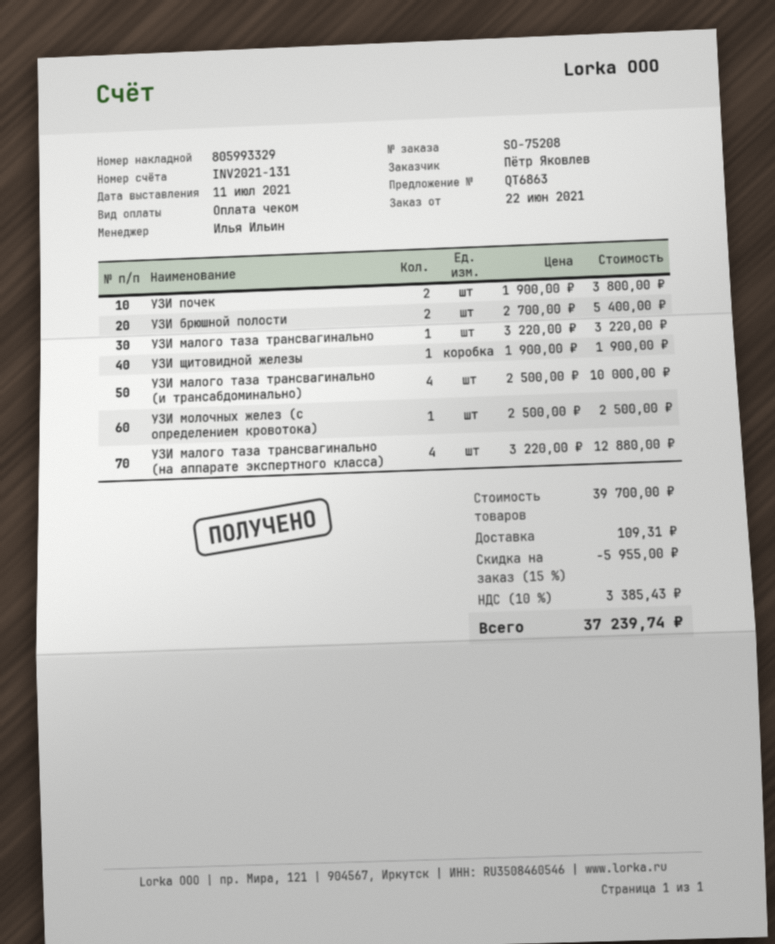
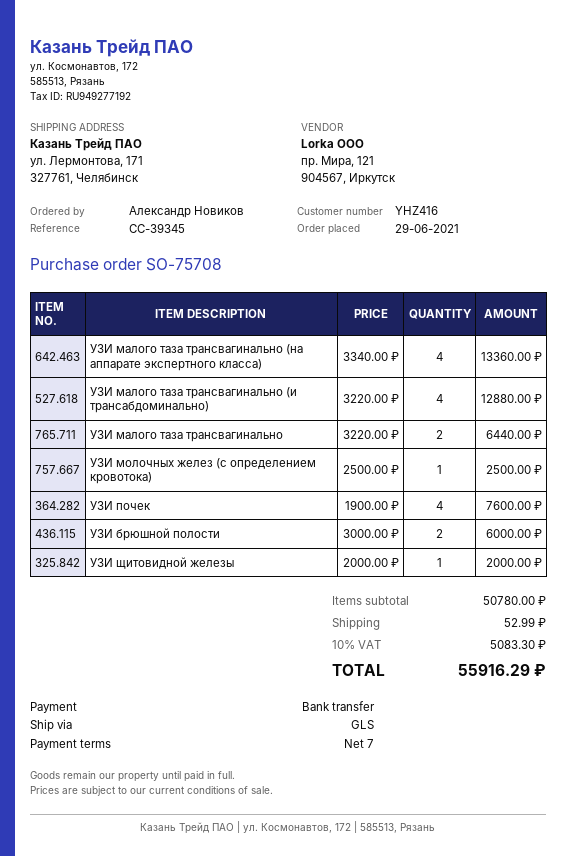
order number: SO-75208 -> SO-75708
order date: 2021-06-22 -> 2021-06-29
ordered by: Пётр Яковлев -> Александр Новиков
payment method: cheque -> bank transfer
УЗИ почек: 2 x 1900.00 = 3800.00 -> 4 x 1900.00 = 7600.00
УЗИ брюшной полости: 2 x 2700.00 = 5400.00 -> 2 x 3000.00 = 6000.00
УЗИ малого таза трансвагинально: 1 x 3220.00 = 3220.00 -> 2 x 3220.00 = 6440.00
УЗИ щитовидной железы: 1 x 1900.00 = 1900.00 -> 1 x 2000.00 = 2000.00
УЗИ малого таза трансвагинально (и трансабдоминально): 4 x 2500.00 = 10000.00 -> 4 x 3220.00 = 12880.00
УЗИ малого таза трансвагинально (на аппарате экспертного класса): 4 x 3220.00 = 12880.00 -> 4 x 3340.00 = 13360.00
subtotal: 39700.00 -> 50780.00
discount: 15% = 5955.00 -> none
shipping: 109.31 -> 52.99
tax: 10% = 3385.43 -> 10% = 5083.30
total: 37239.74 -> 55916.29

